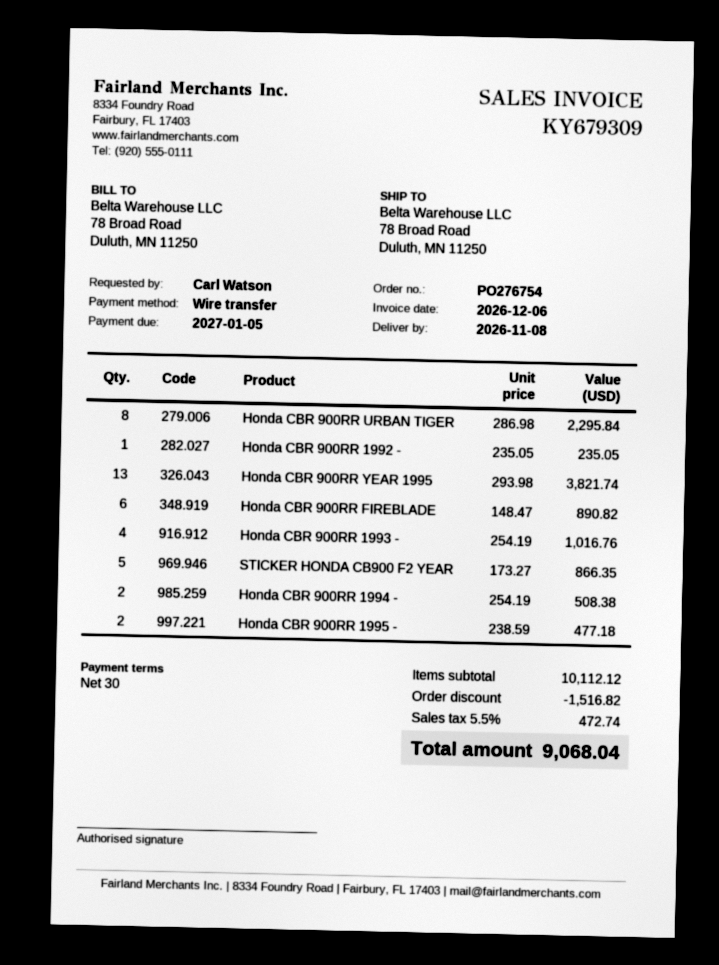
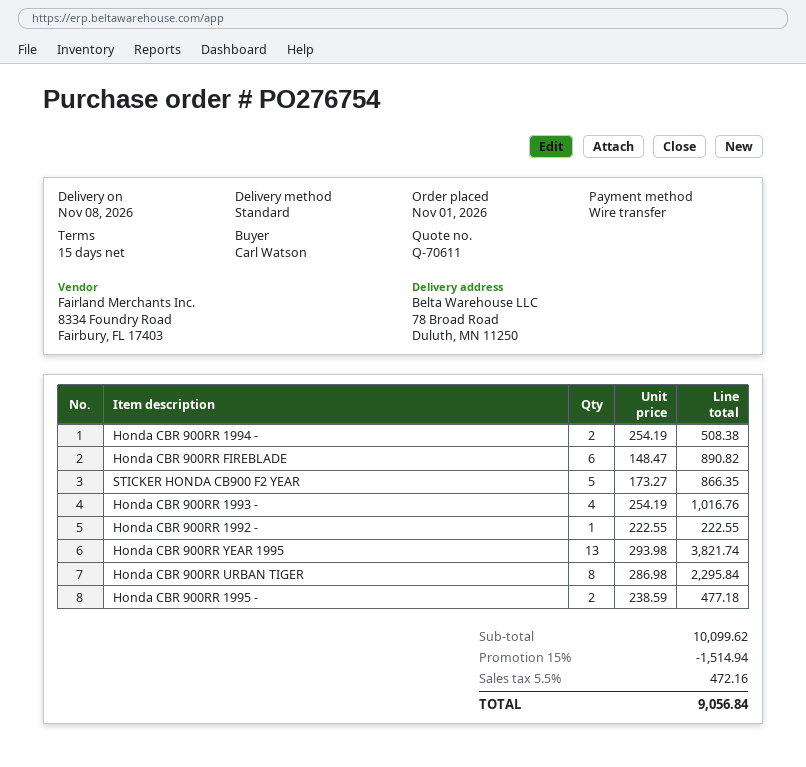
payment terms: 30 days -> 15 days
Honda CBR 900RR 1992 -: 1 x 235.05 = 235.05 -> 1 x 222.55 = 222.55
subtotal: 10112.12 -> 10099.62
discount: 1516.82 -> 1514.94
tax: 5.5% = 472.74 -> 5.5% = 472.16
total: 9068.04 -> 9056.84

